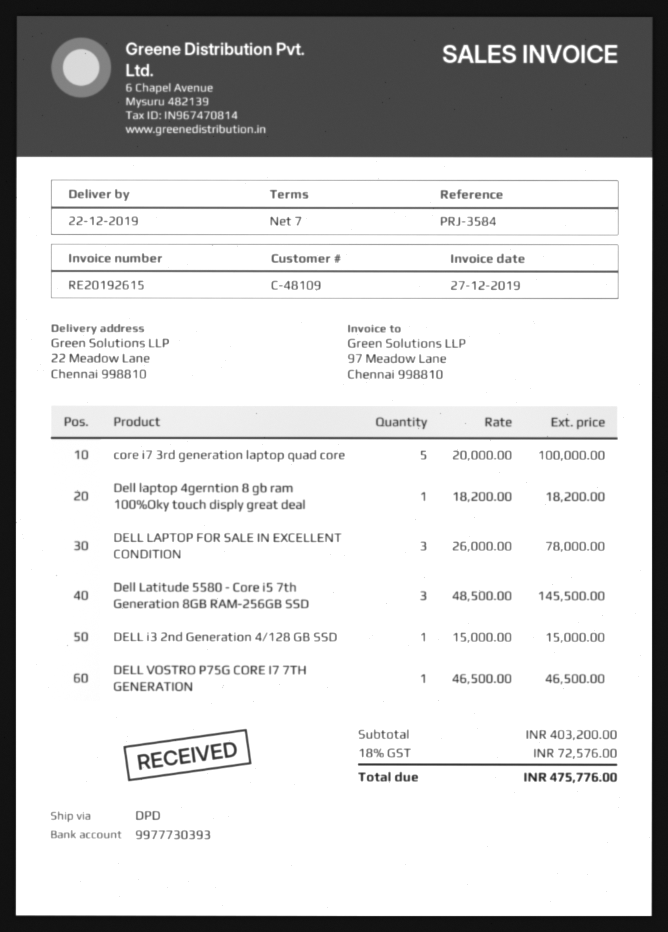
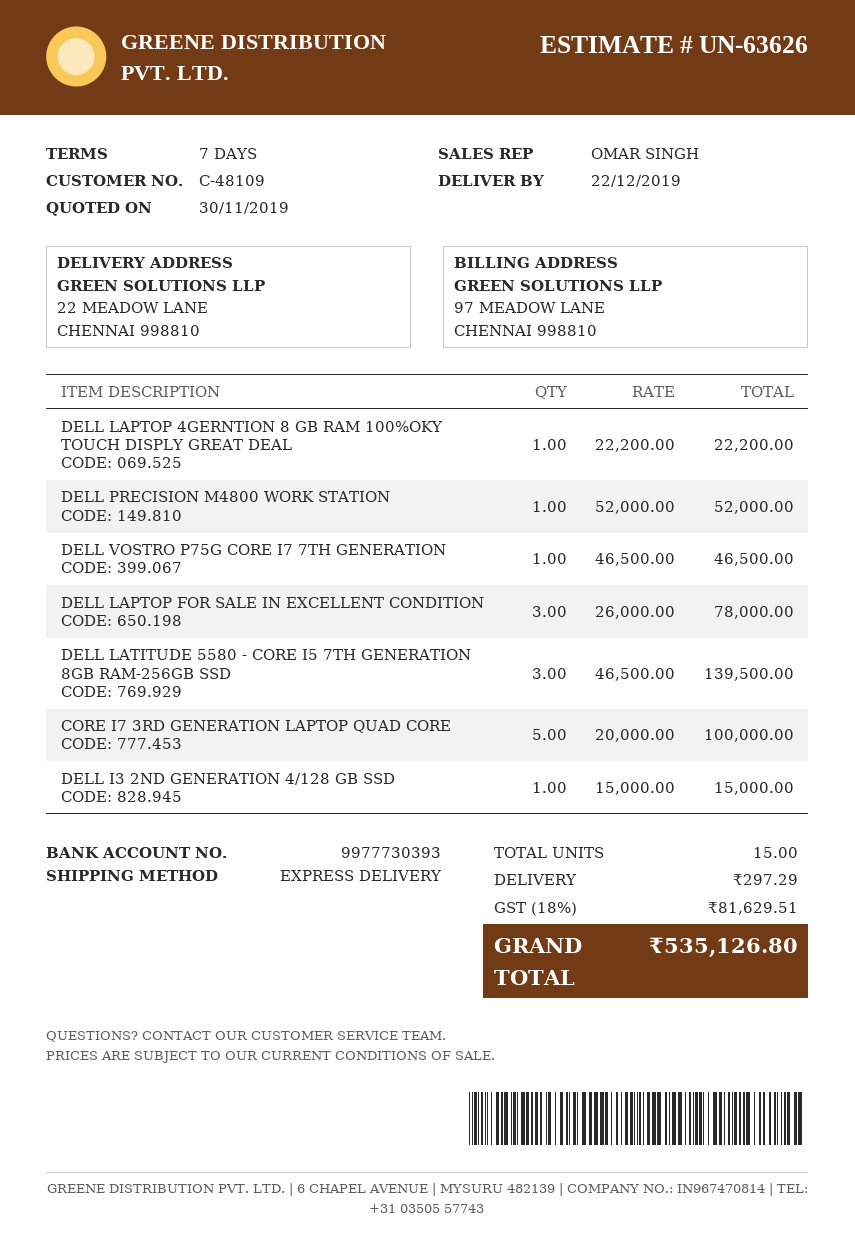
shipping method: DPD -> express
Dell laptop 4gerntion 8 gb ram 100%Oky touch disply great deal: 1 x 18200.00 = 18200.00 -> 1 x 22200.00 = 22200.00
Dell Latitude 5580 - Core i5 7th Generation 8GB RAM-256GB SSD: 3 x 48500.00 = 145500.00 -> 3 x 46500.00 = 139500.00
DELL PRECISION M4800 WORK STATION: none -> 1 x 52000.00 = 52000.00
shipping: none -> 297.29
tax: 18% = 72576.00 -> 18% = 81629.51
total: 475776.00 -> 535126.80

